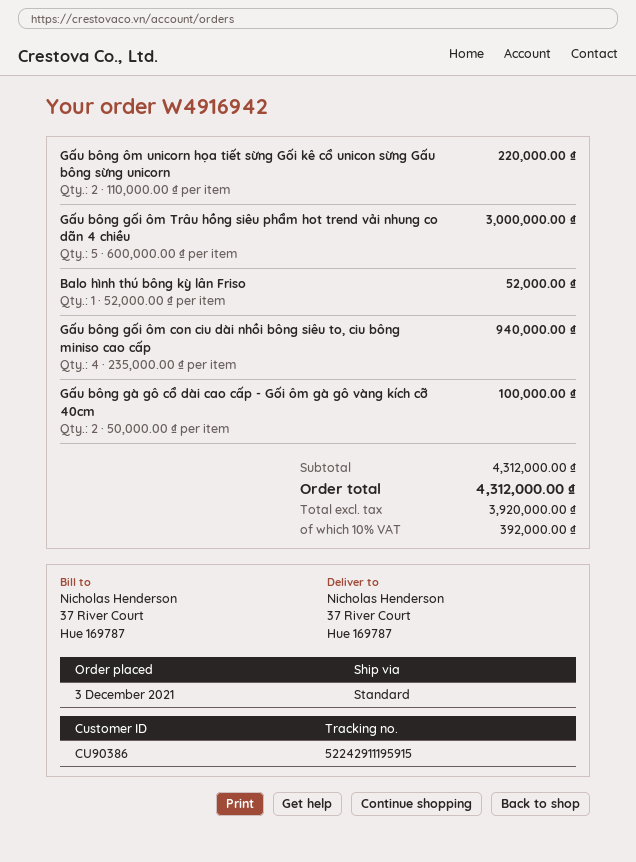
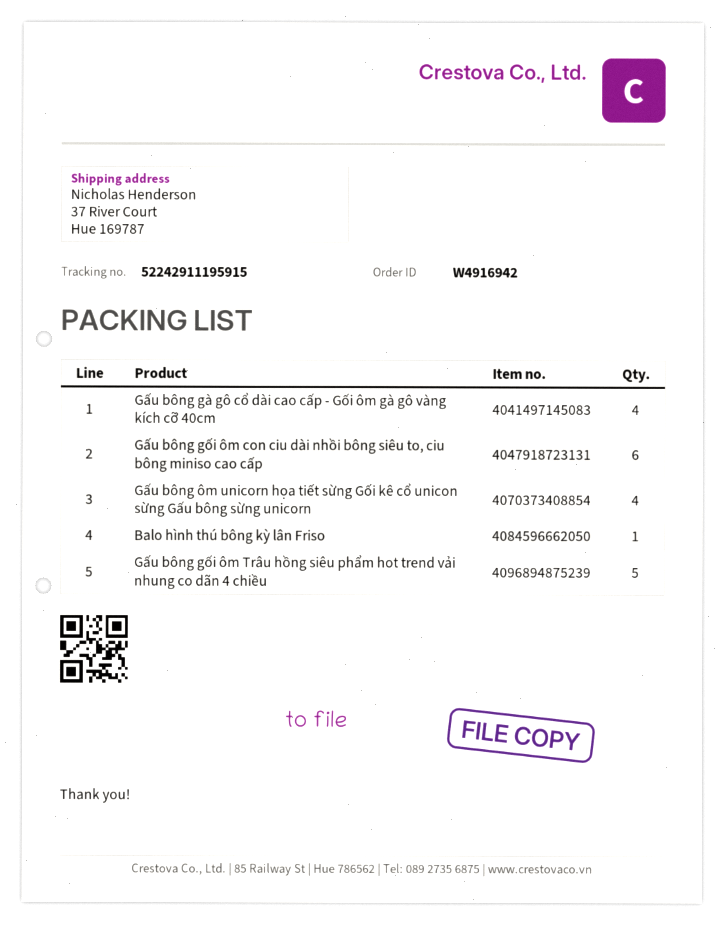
Gấu bông ôm unicorn họa tiết sừng Gối kê cổ unicon sừng Gấu bông sừng unicorn: 2 -> 4
Gấu bông gối ôm con ciu dài nhồi bông siêu to, ciu bông miniso cao cấp: 4 -> 6
Gấu bông gà gô cổ dài cao cấp - Gối ôm gà gô vàng kích cỡ 40cm: 2 -> 4

